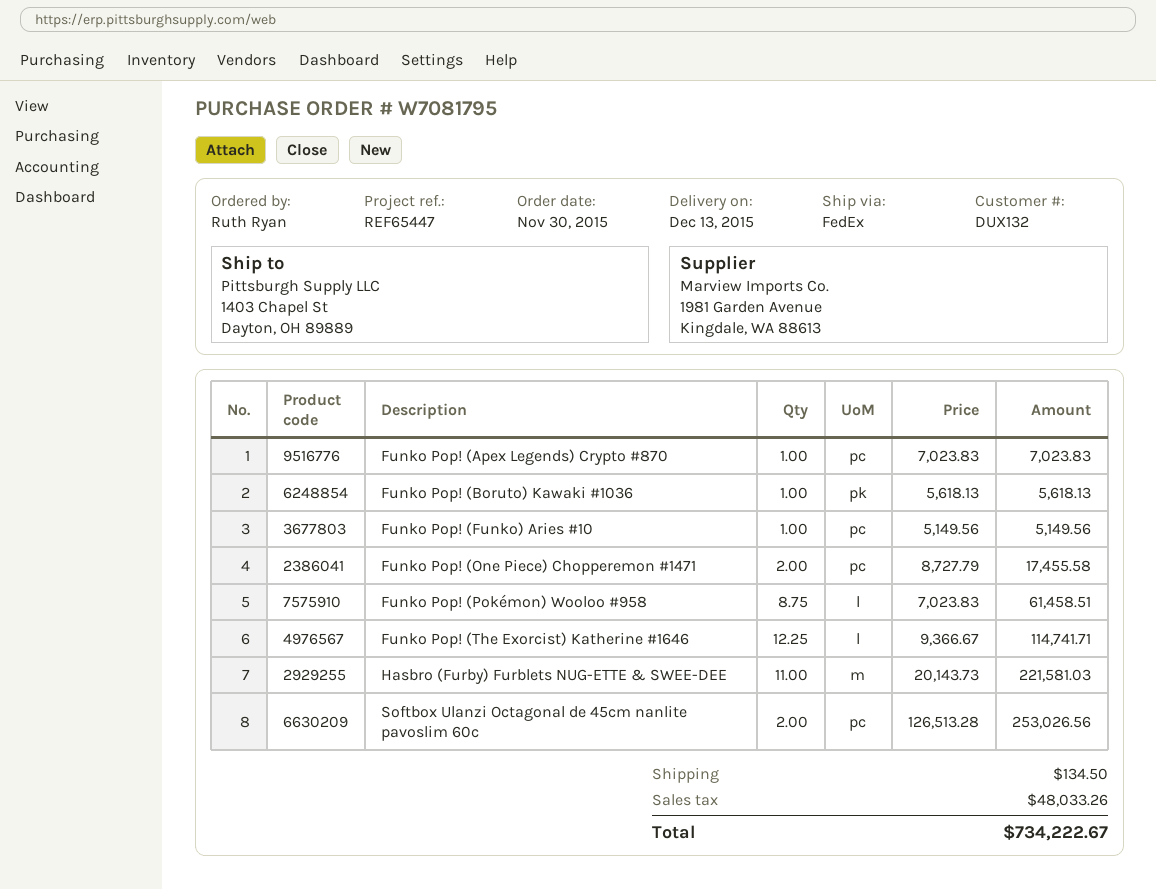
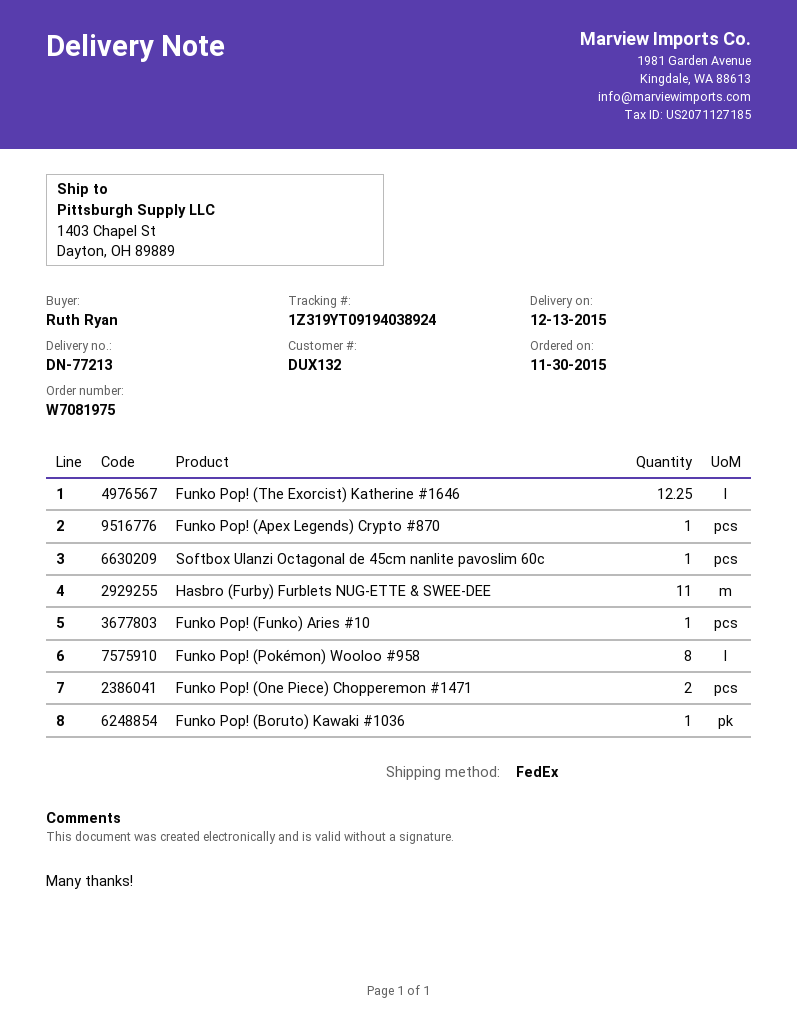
order number: W7081795 -> W7081975
Funko Pop! (Pokémon) Wooloo #958: 8.75 -> 8
Softbox Ulanzi Octagonal de 45cm nanlite pavoslim 60c: 2 -> 1

